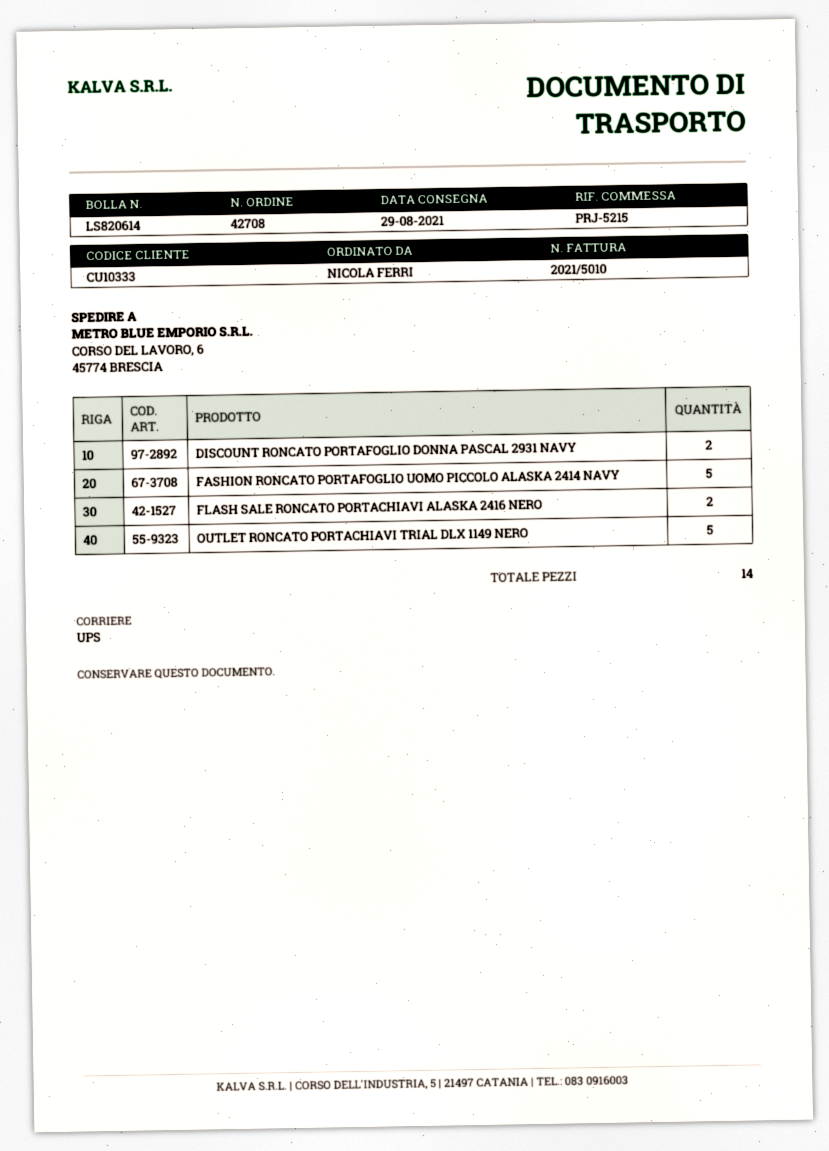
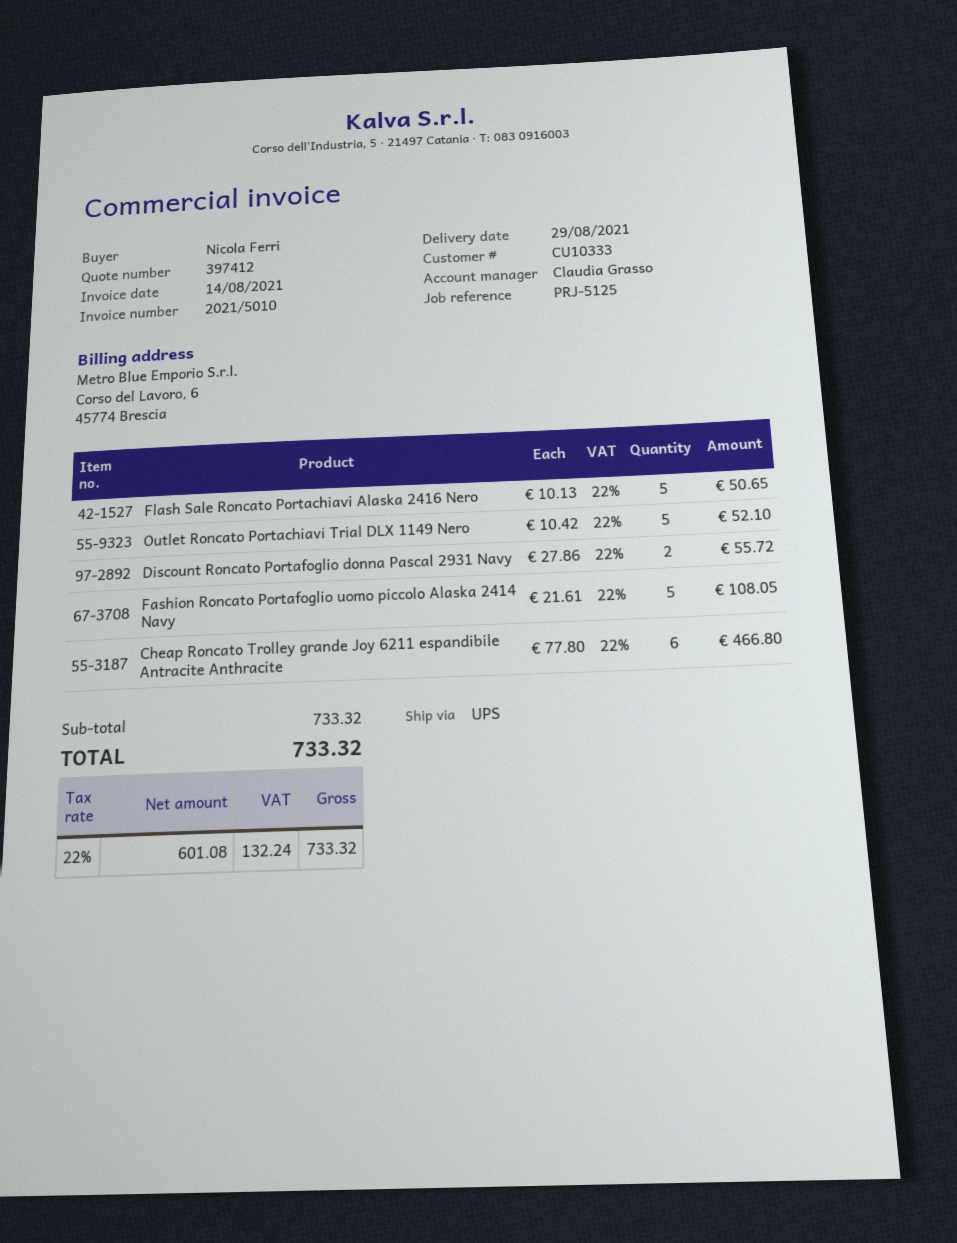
reference: PRJ-5215 -> PRJ-5125
FLASH SALE RONCATO PORTACHIAVI ALASKA 2416 NERO: 2 -> 5
Cheap Roncato Trolley grande Joy 6211 espandibile Antracite Anthracite: none -> 6

